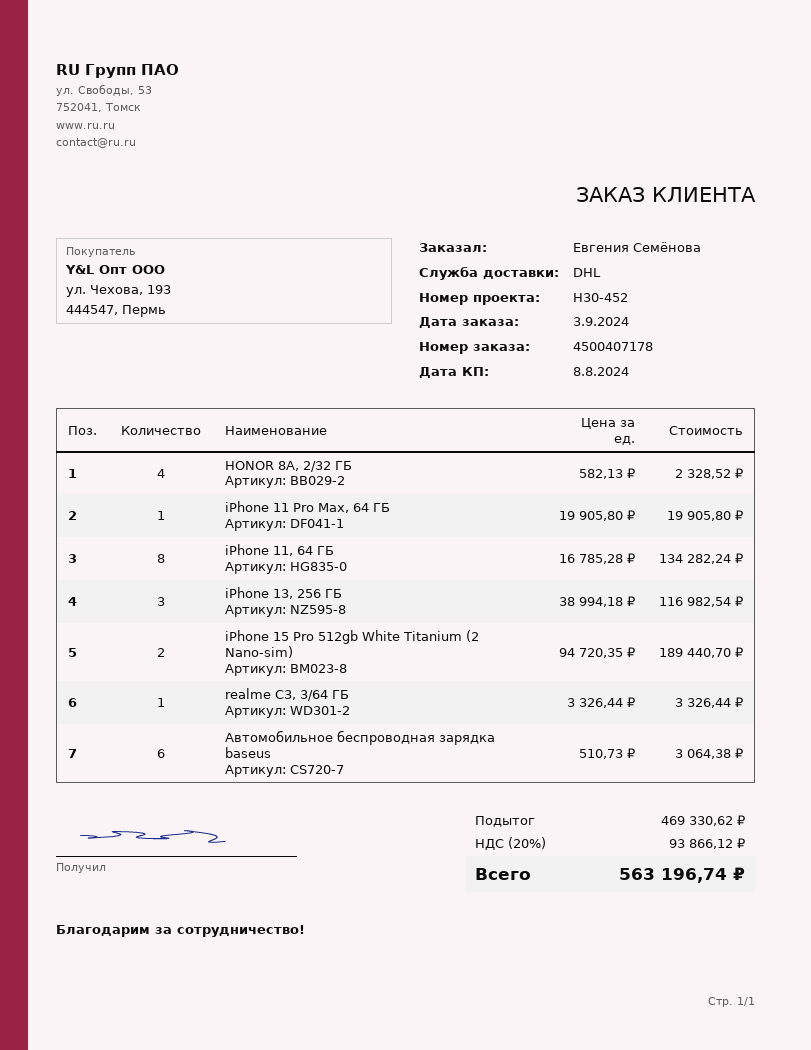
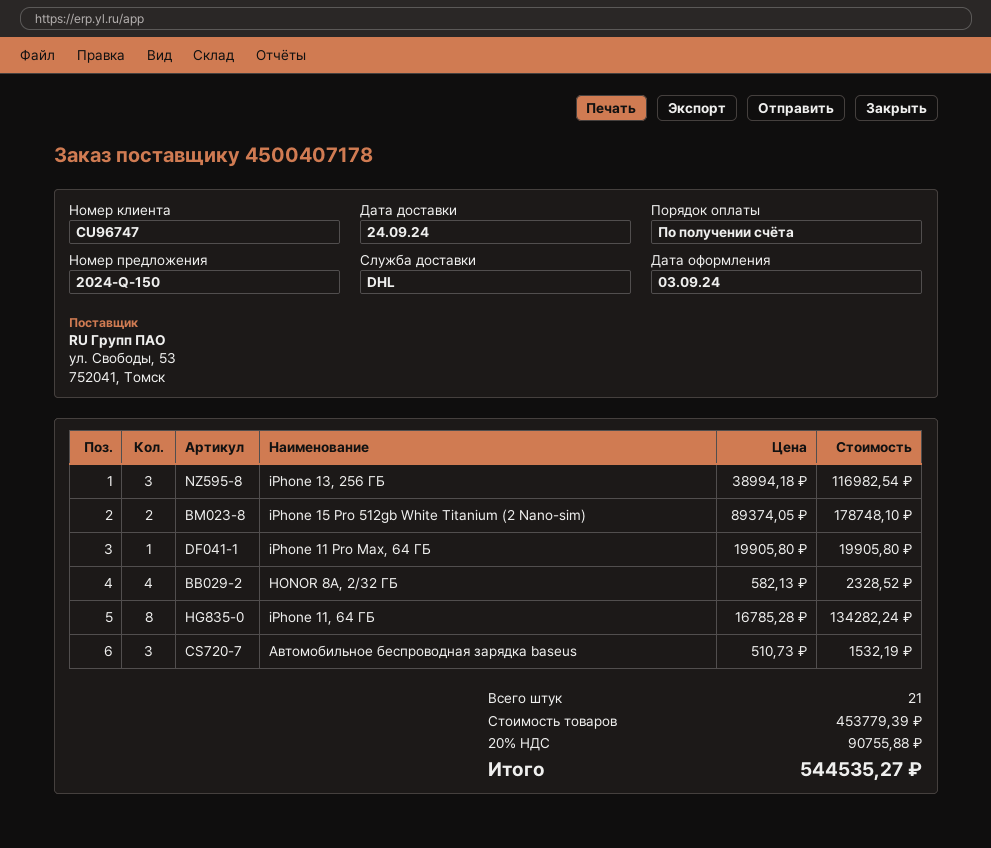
iPhone 15 Pro 512gb White Titanium (2 Nano-sim): 2 x 94720.35 = 189440.70 -> 2 x 89374.05 = 178748.10
realme C3, 3/64 ГБ: 1 x 3326.44 = 3326.44 -> none
Автомобильное беспроводная зарядка baseus: 6 x 510.73 = 3064.38 -> 3 x 510.73 = 1532.19
subtotal: 469330.62 -> 453779.39
tax: 20% = 93866.12 -> 20% = 90755.88
total: 563196.74 -> 544535.27

